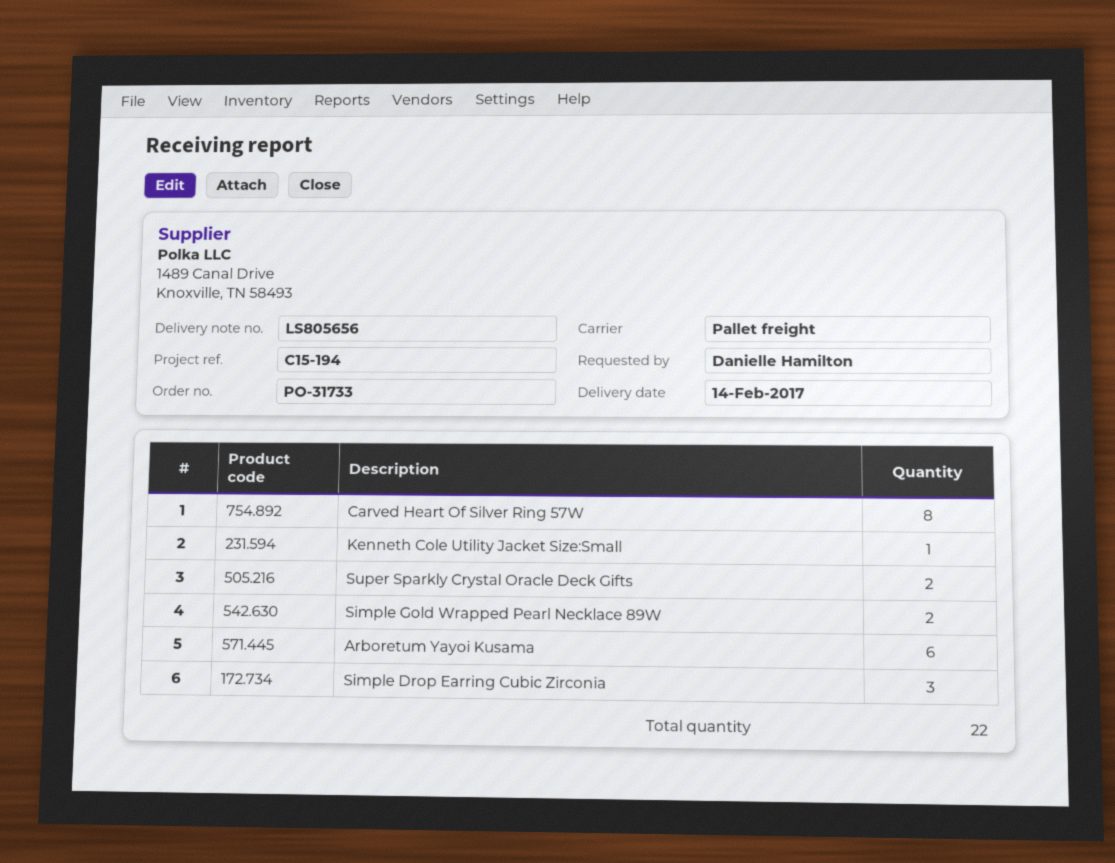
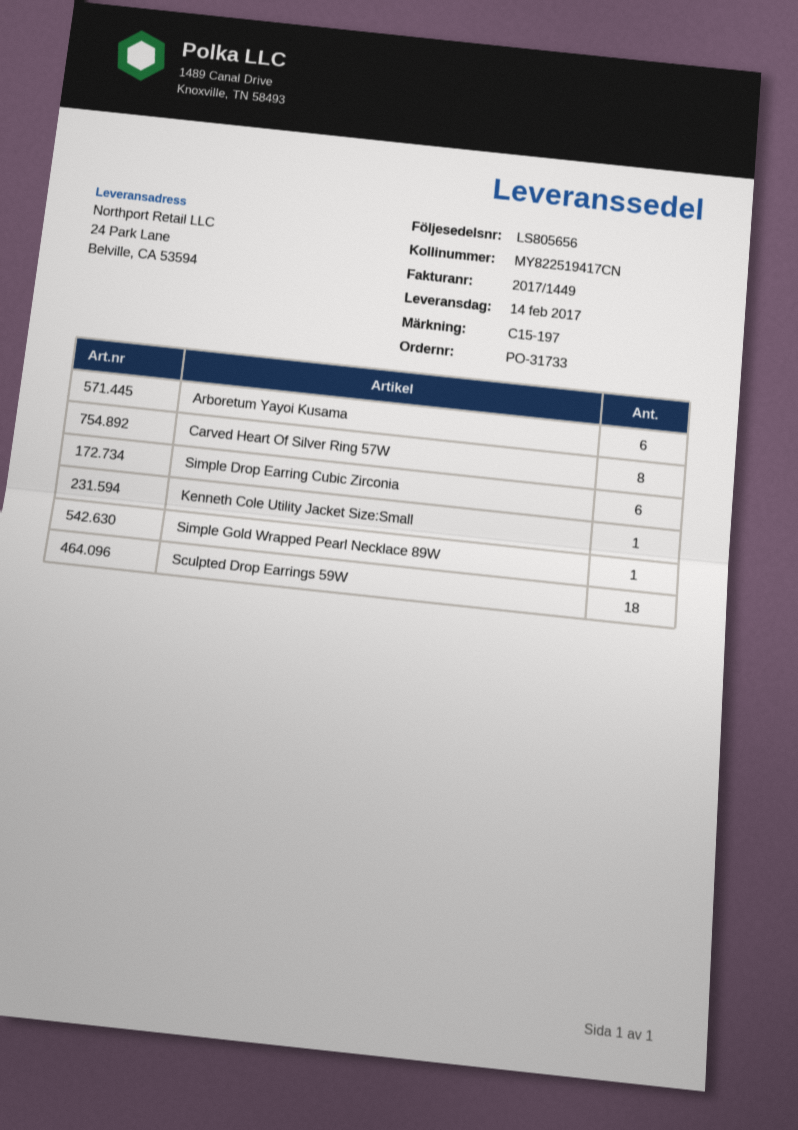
reference: C15-194 -> C15-197
Super Sparkly Crystal Oracle Deck Gifts: 2 -> none
Simple Gold Wrapped Pearl Necklace 89W: 2 -> 1
Simple Drop Earring Cubic Zirconia: 3 -> 6
Sculpted Drop Earrings 59W: none -> 18

